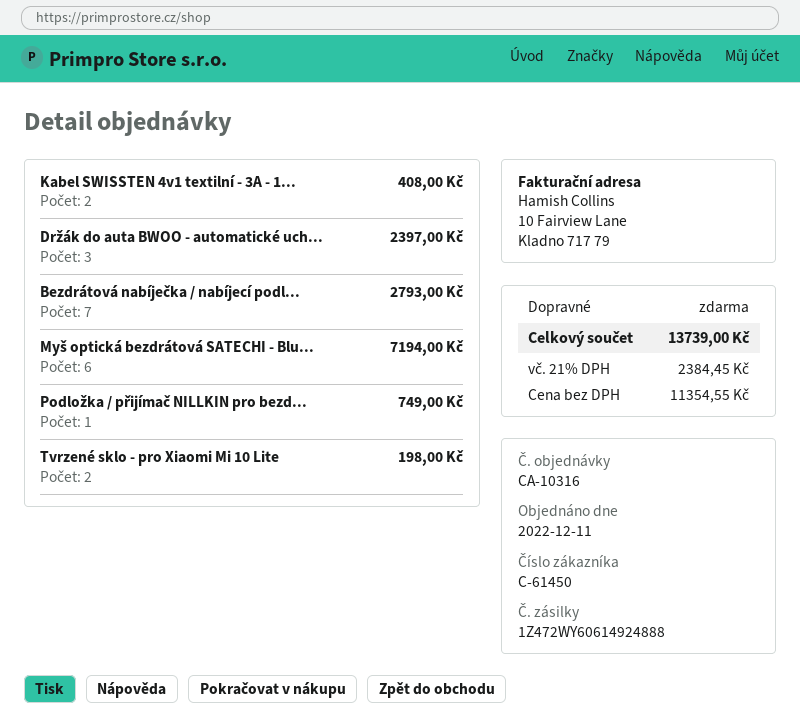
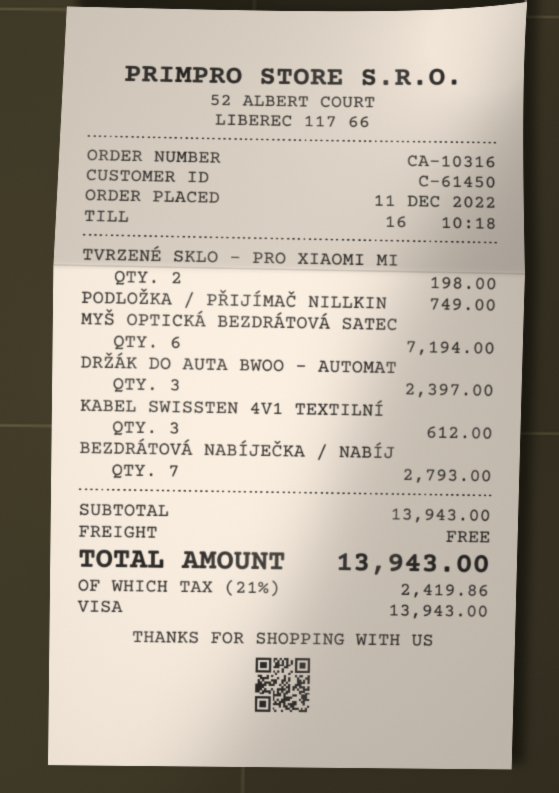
Kabel SWISSTEN 4v1 textilní - 3A - 1...: 2 for 408.00 -> 3 for 612.00
tax: 21% = 2384.45 -> 21% = 2419.86
total: 13739.00 -> 13943.00

